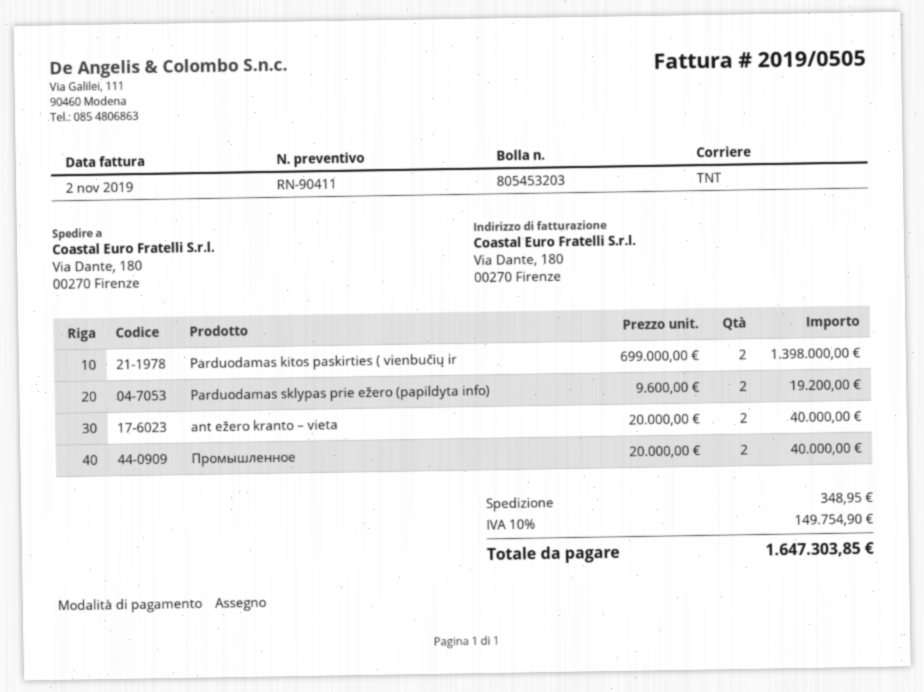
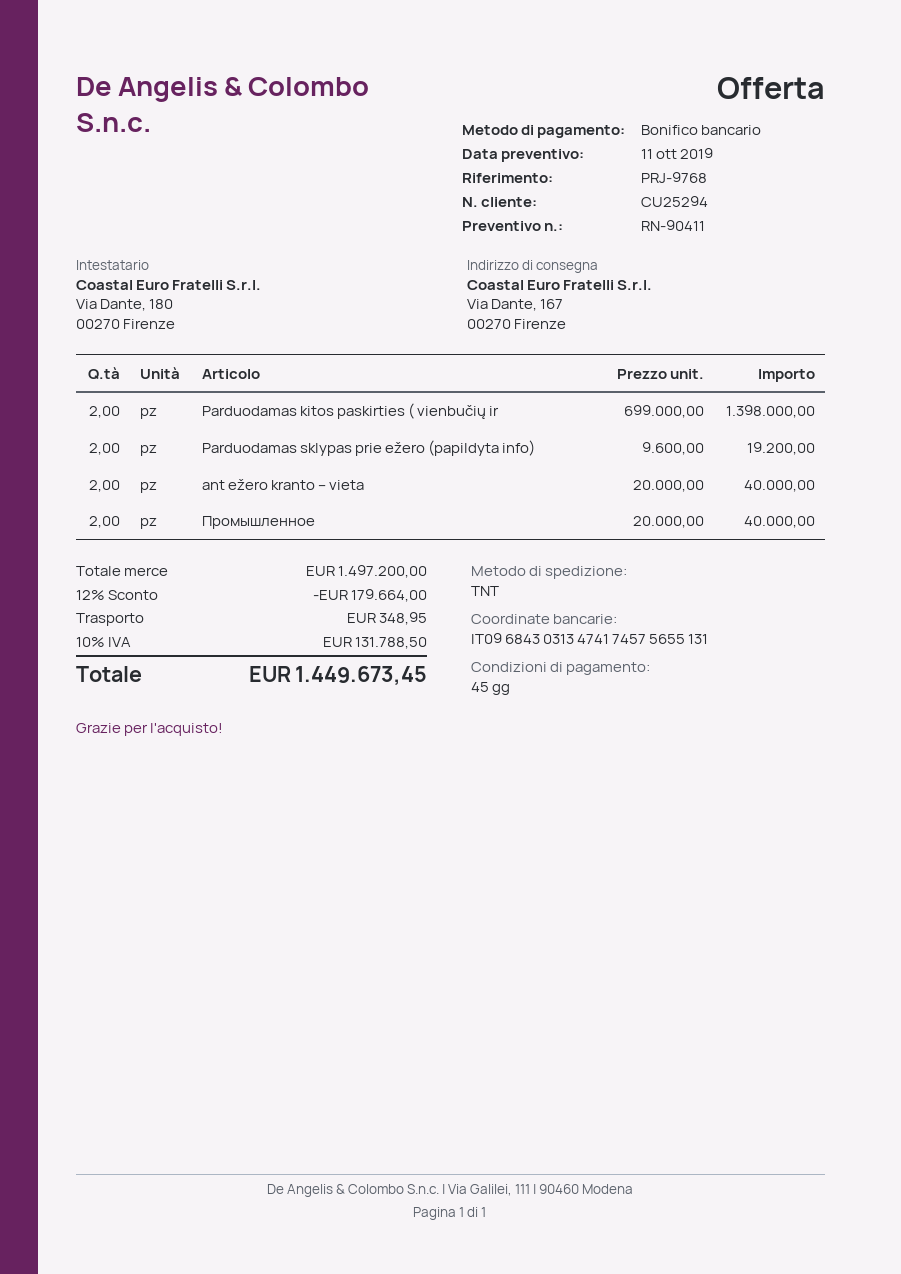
payment method: cheque -> bank transfer
ship to: Via Dante, 180, 00270 Firenze -> Via Dante, 167, 00270 Firenze
discount: none -> 12% = 179664.00
tax: 10% = 149754.90 -> 10% = 131788.50
total: 1647303.85 -> 1449673.45

